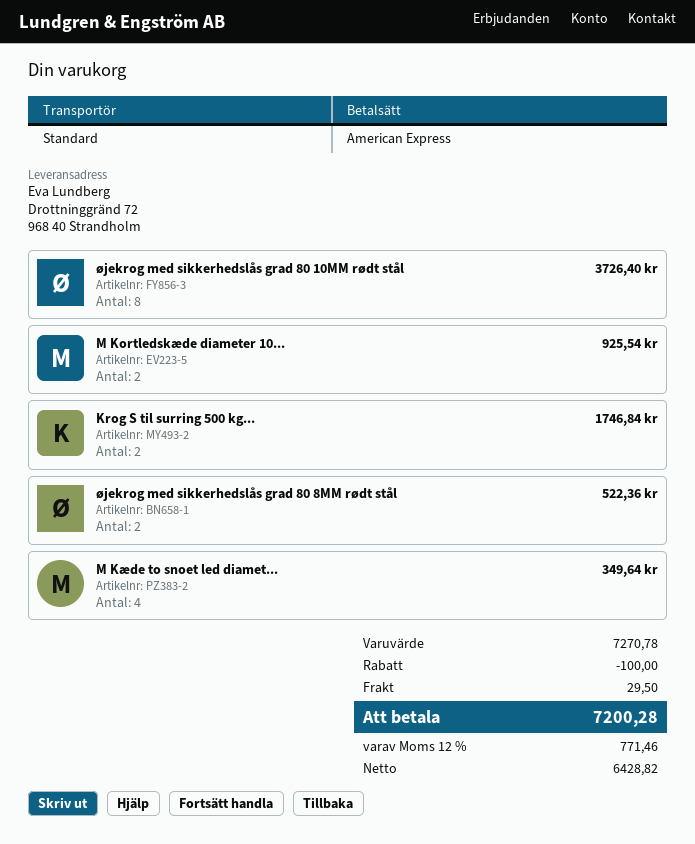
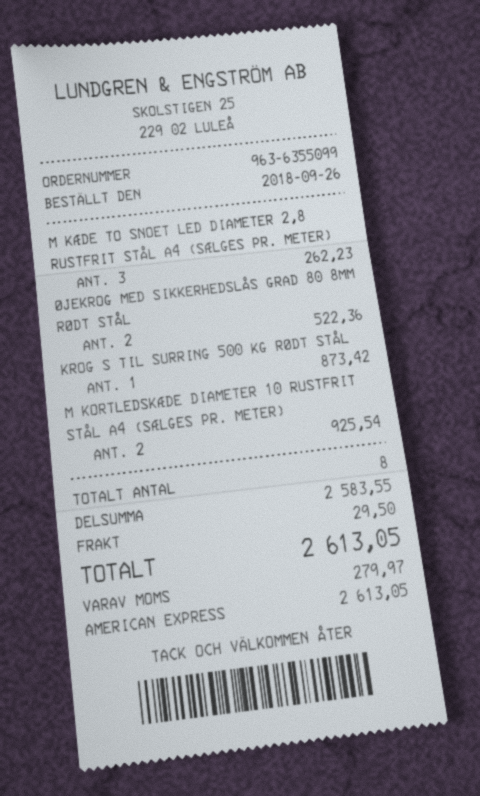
øjekrog med sikkerhedslås grad 80 10MM rødt stål: 8 for 3726.40 -> none
Krog S til surring 500 kg...: 2 for 1746.84 -> 1 for 873.42
M Kæde to snoet led diamet...: 4 for 349.64 -> 3 for 262.23
subtotal: 7270.78 -> 2583.55
discount: 100.00 -> none
tax: 771.46 -> 279.97
total: 7200.28 -> 2613.05

